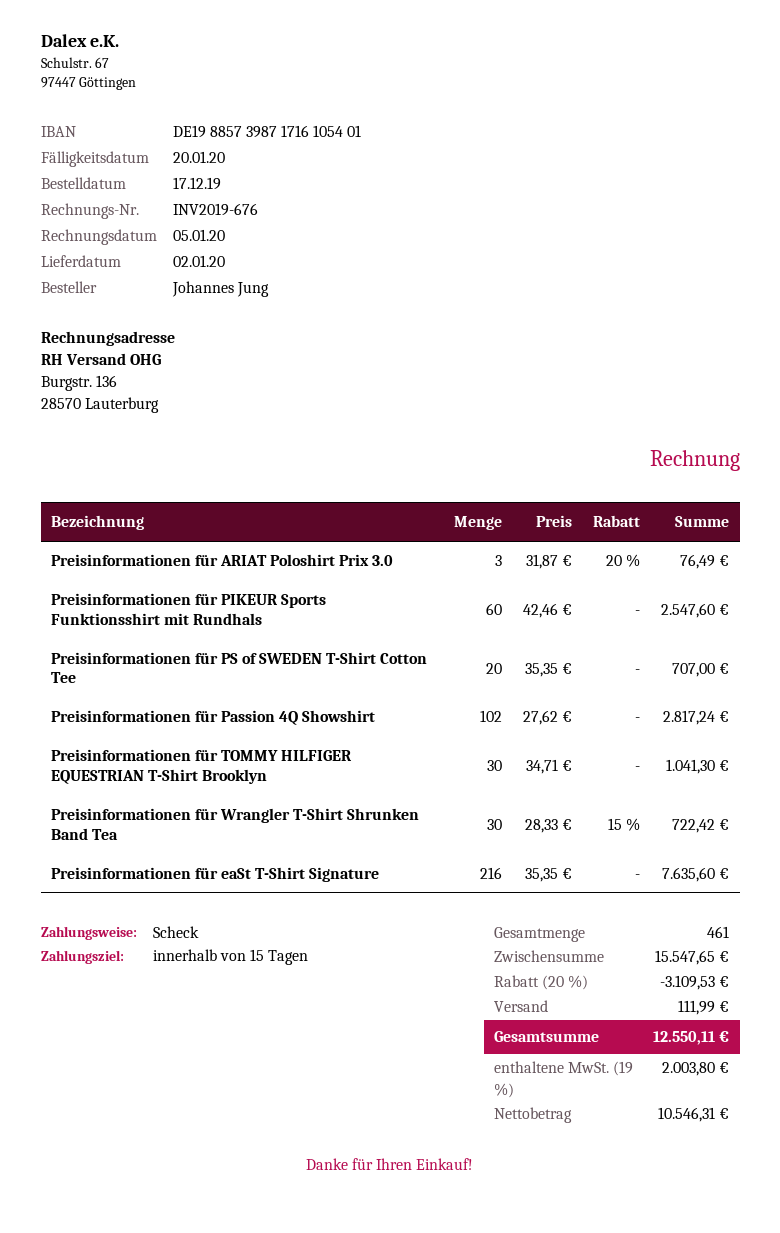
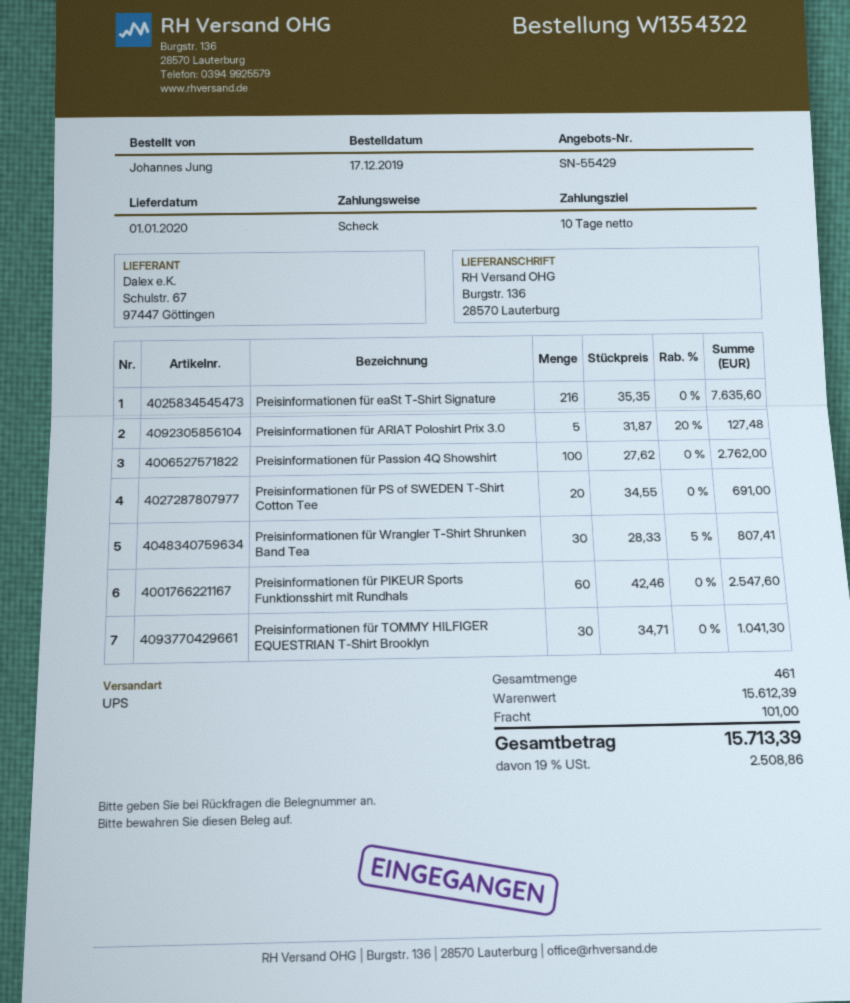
delivery date: 2020-01-02 -> 2020-01-01
payment terms: 15 days -> 10 days
Preisinformationen für ARIAT Poloshirt Prix 3.0: 3 x 31.87 - 20% = 76.49 -> 5 x 31.87 - 20% = 127.48
Preisinformationen für PS of SWEDEN T-Shirt Cotton Tee: 20 x 35.35 = 707.00 -> 20 x 34.55 = 691.00
Preisinformationen für Passion 4Q Showshirt: 102 x 27.62 = 2817.24 -> 100 x 27.62 = 2762.00
Preisinformationen für Wrangler T-Shirt Shrunken Band Tea: 30 x 28.33 - 15% = 722.42 -> 30 x 28.33 - 5% = 807.41
subtotal: 15547.65 -> 15612.39
discount: 20% = 3109.53 -> none
shipping: 111.99 -> 101.00
tax: 19% = 2003.80 -> 19% = 2508.86
total: 12550.11 -> 15713.39

